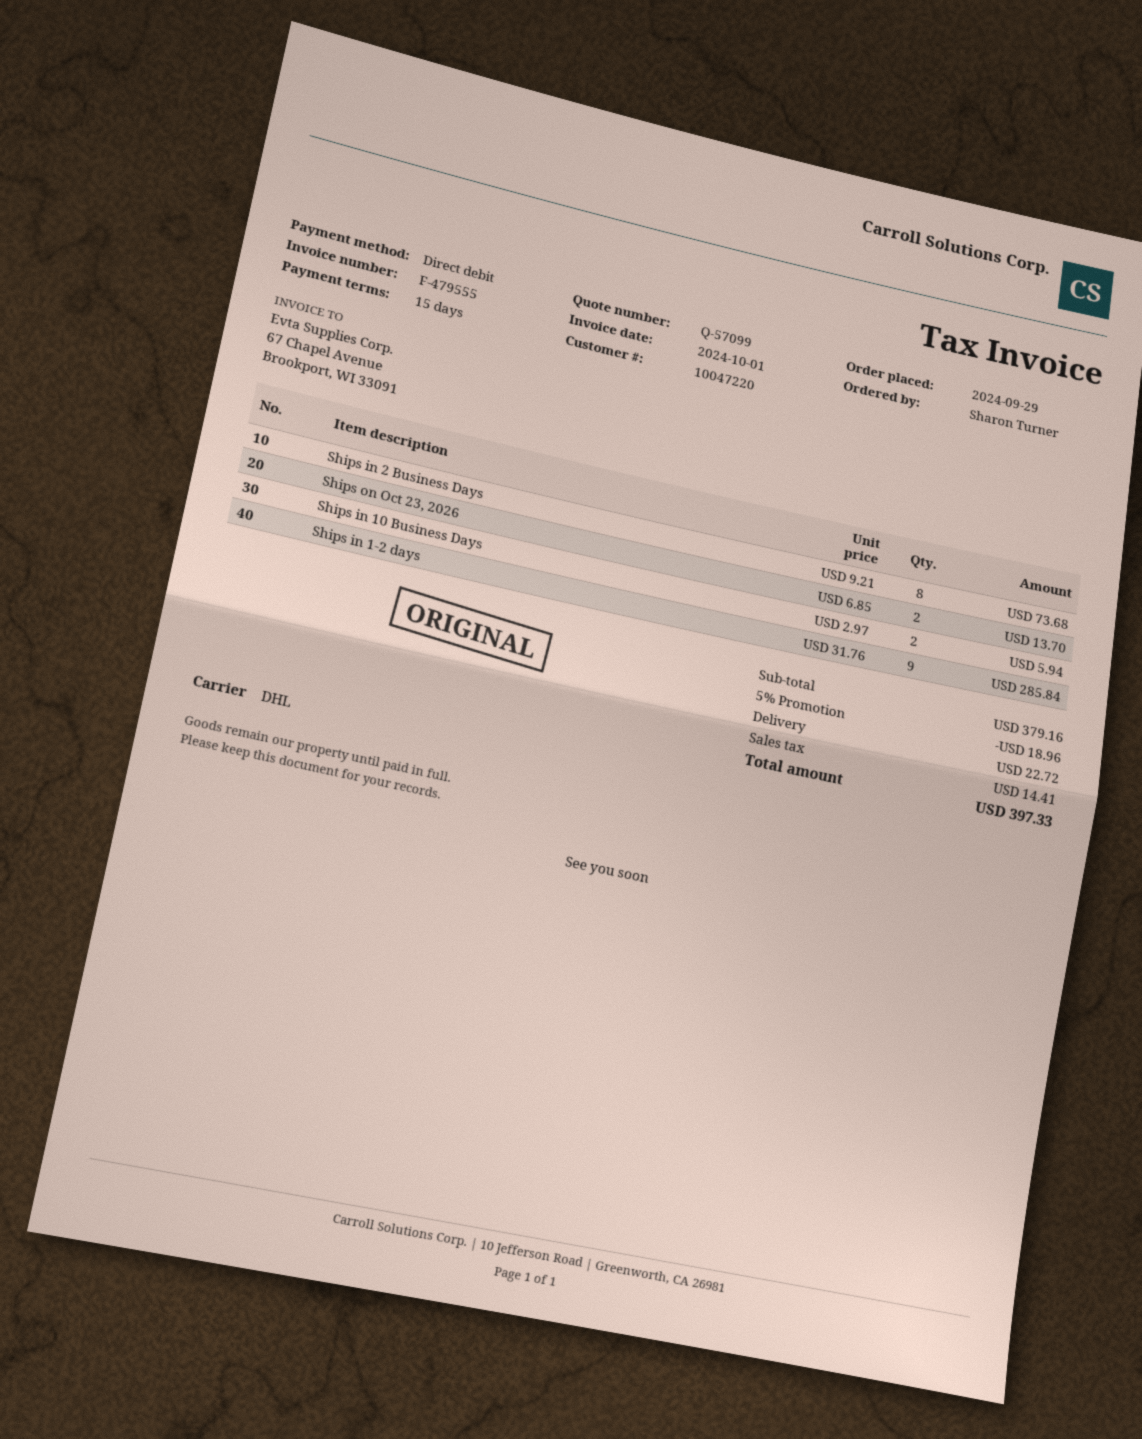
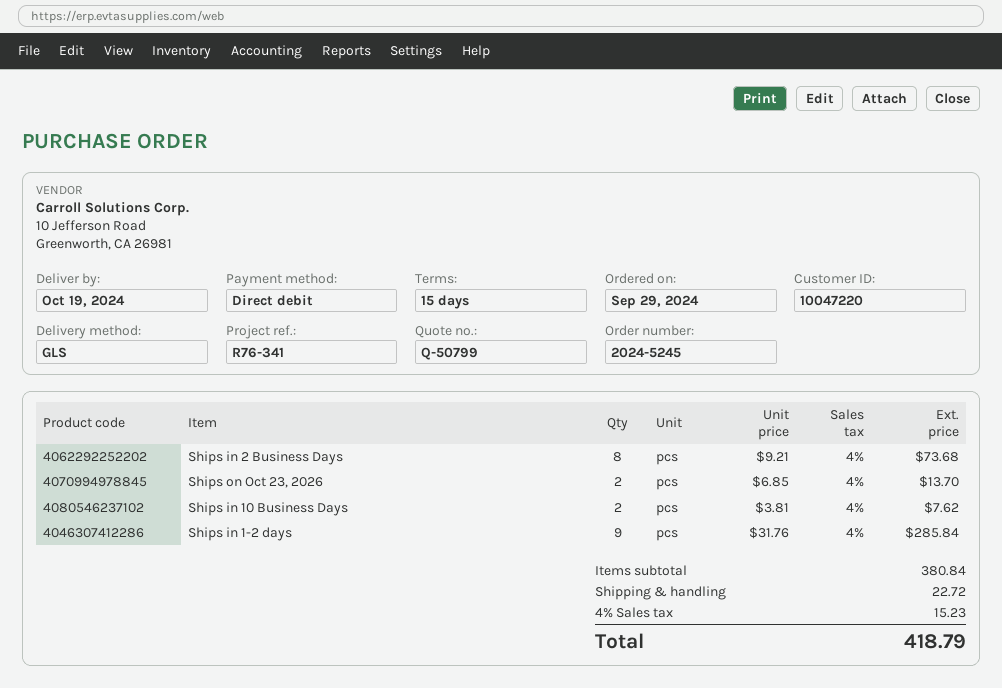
quote number: Q-57099 -> Q-50799
shipping method: DHL -> GLS
Ships in 10 Business Days: 2 x 2.97 = 5.94 -> 2 x 3.81 = 7.62
subtotal: 379.16 -> 380.84
discount: 5% = 18.96 -> none
tax: 14.41 -> 15.23
total: 397.33 -> 418.79

